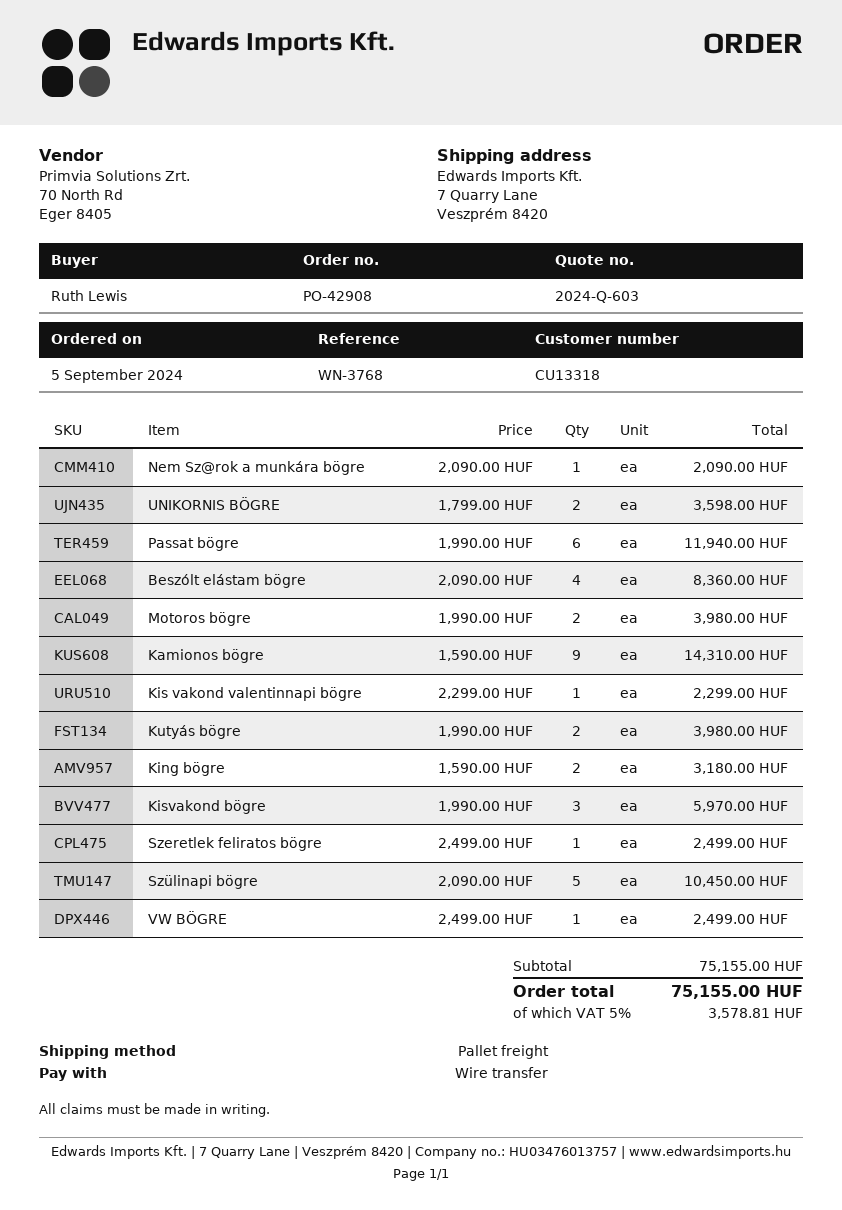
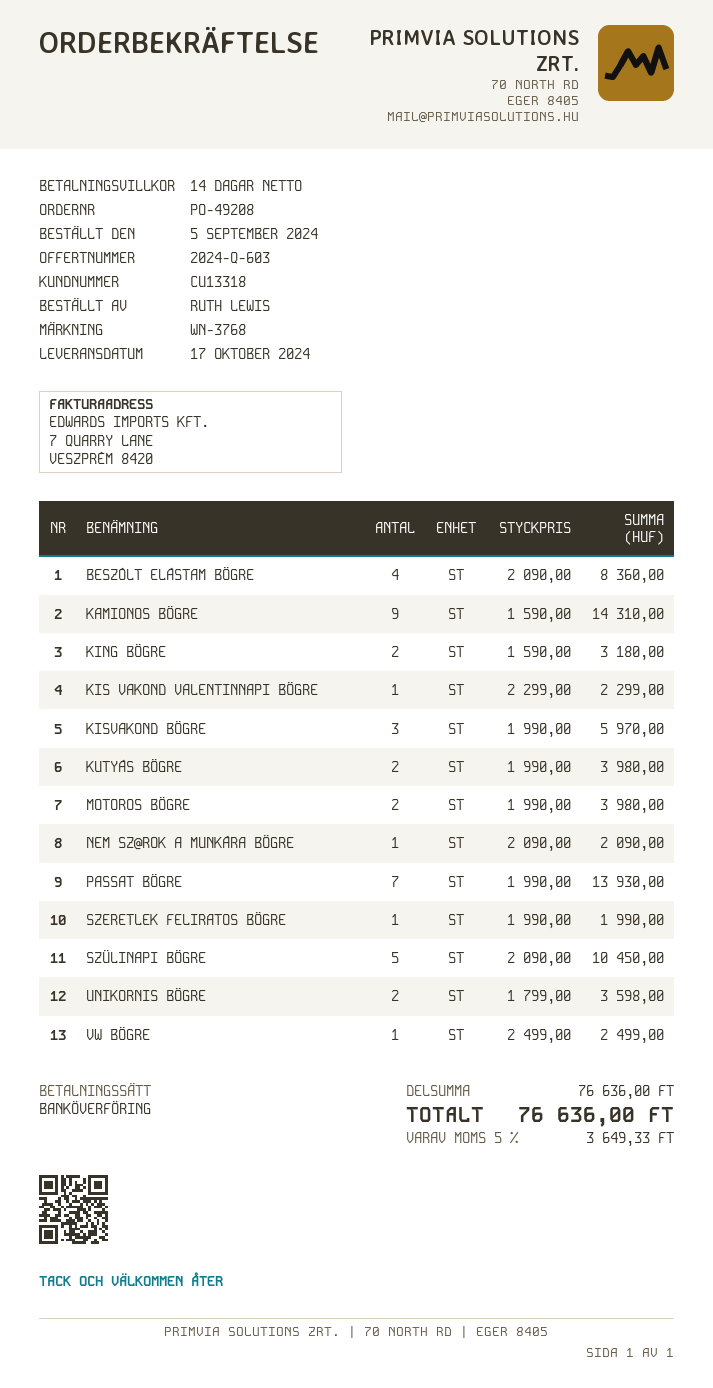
order number: PO-42908 -> PO-49208
Passat bögre: 6 x 1990.00 = 11940.00 -> 7 x 1990.00 = 13930.00
Szeretlek feliratos bögre: 1 x 2499.00 = 2499.00 -> 1 x 1990.00 = 1990.00
subtotal: 75155.00 -> 76636.00
tax: 5% = 3578.81 -> 5% = 3649.33
total: 75155.00 -> 76636.00

